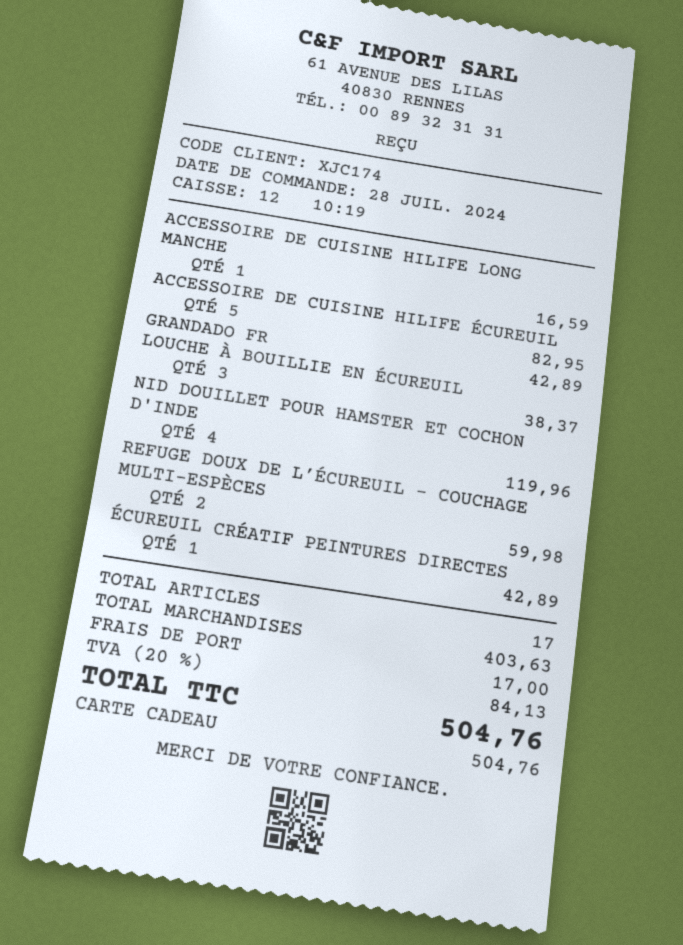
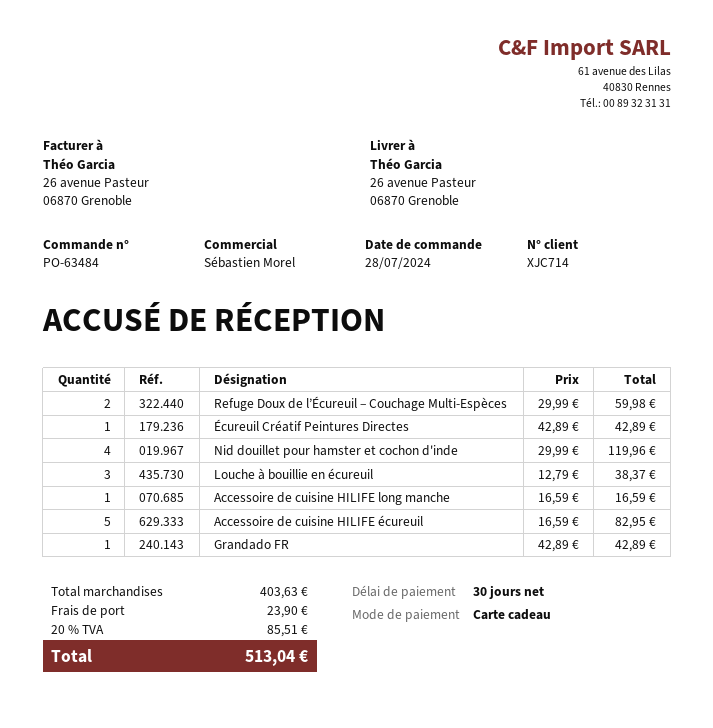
customer number: XJC174 -> XJC714
shipping: 17.00 -> 23.90
tax: 20% = 84.13 -> 20% = 85.51
total: 504.76 -> 513.04

